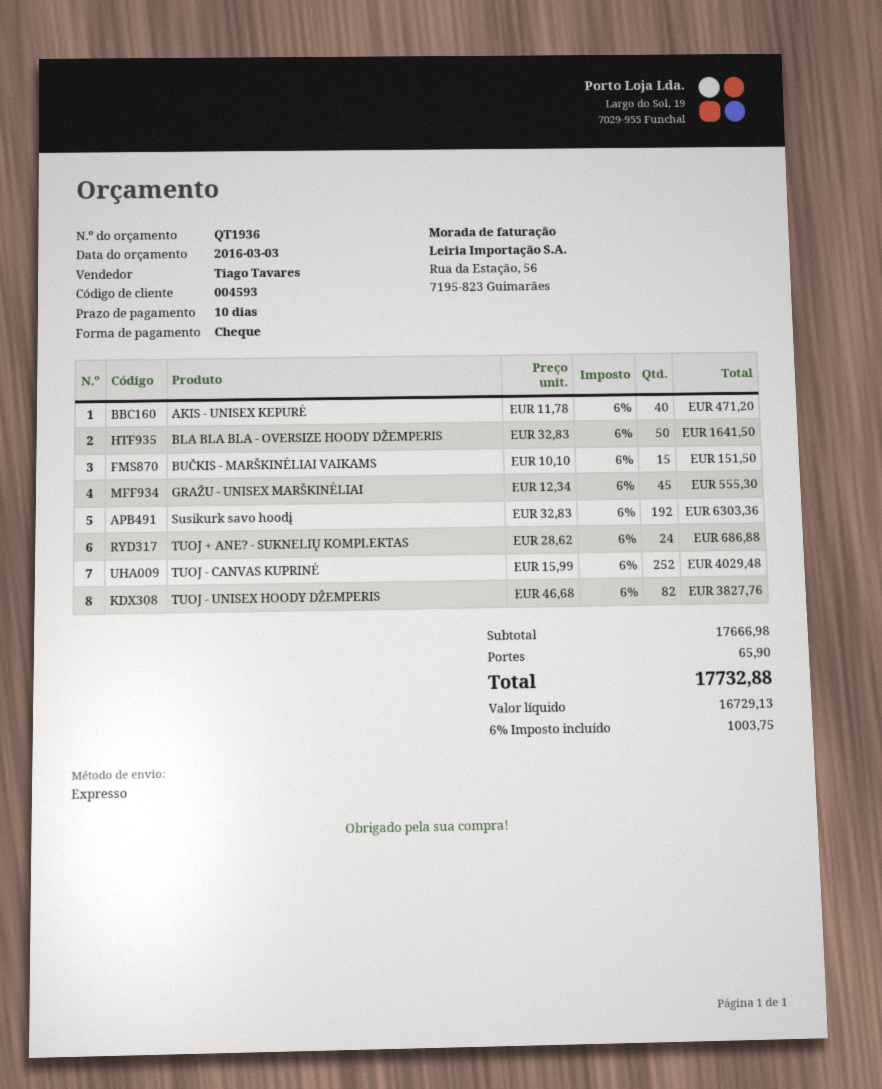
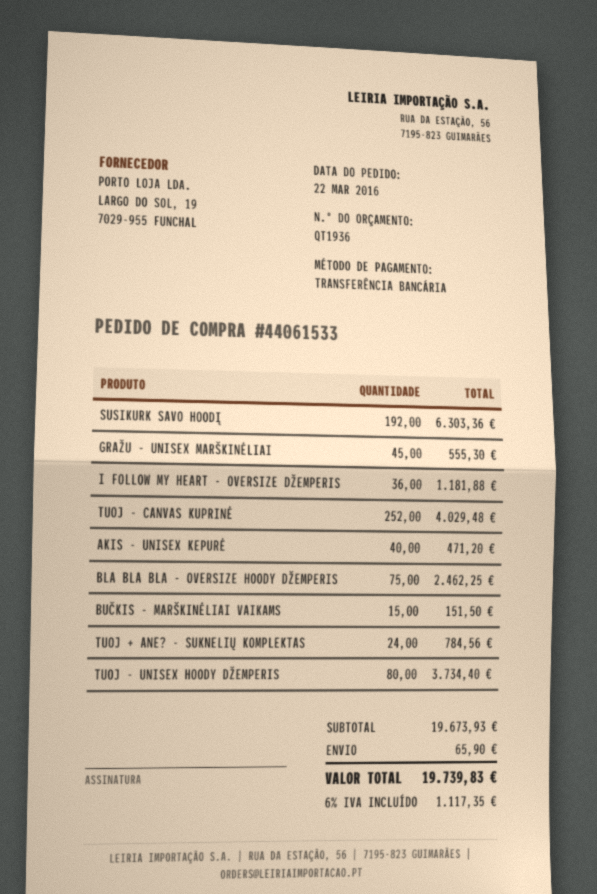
payment method: cheque -> bank transfer
BLA BLA BLA - OVERSIZE HOODY DŽEMPERIS: 50 for 1641.50 -> 75 for 2462.25
TUOJ + ANE? - SUKNELIŲ KOMPLEKTAS: 24 for 686.88 -> 24 for 784.56
TUOJ - UNISEX HOODY DŽEMPERIS: 82 for 3827.76 -> 80 for 3734.40
I FOLLOW MY HEART - OVERSIZE DŽEMPERIS: none -> 36 for 1181.88
subtotal: 17666.98 -> 19673.93
tax: 6% = 1003.75 -> 6% = 1117.35
total: 17732.88 -> 19739.83

